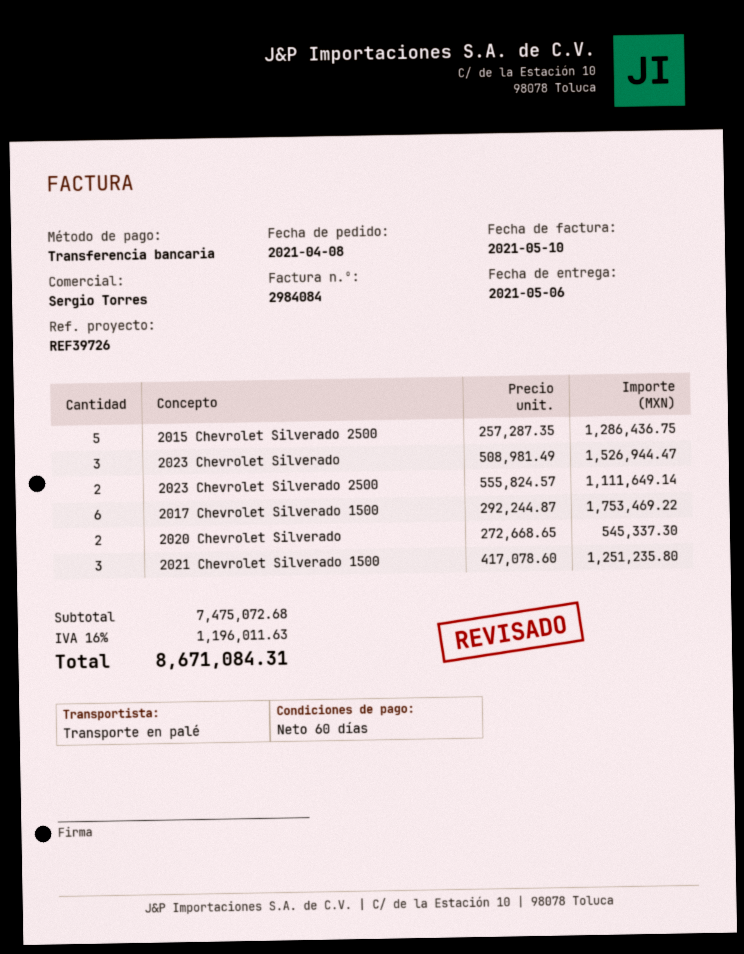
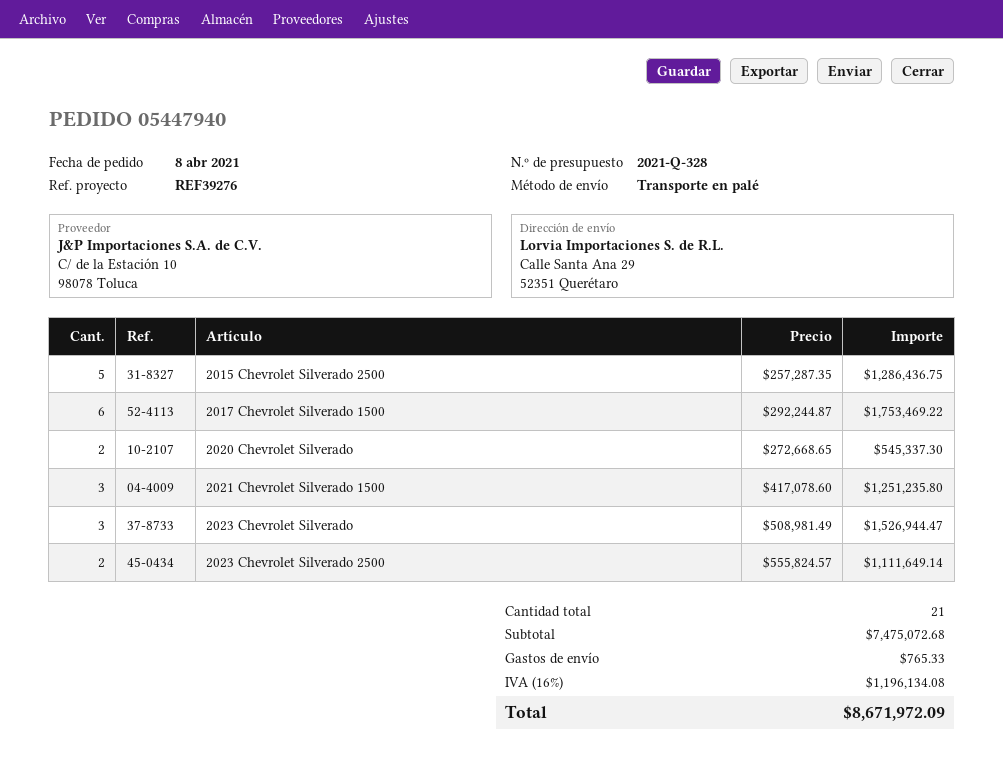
reference: REF39726 -> REF39276
shipping: none -> 765.33
tax: 16% = 1196011.63 -> 16% = 1196134.08
total: 8671084.31 -> 8671972.09

